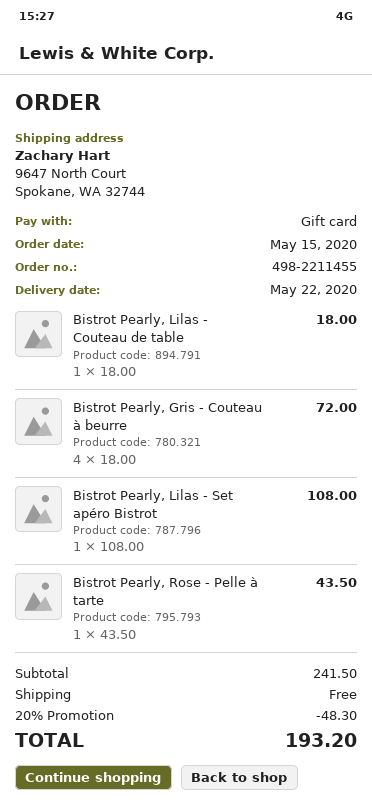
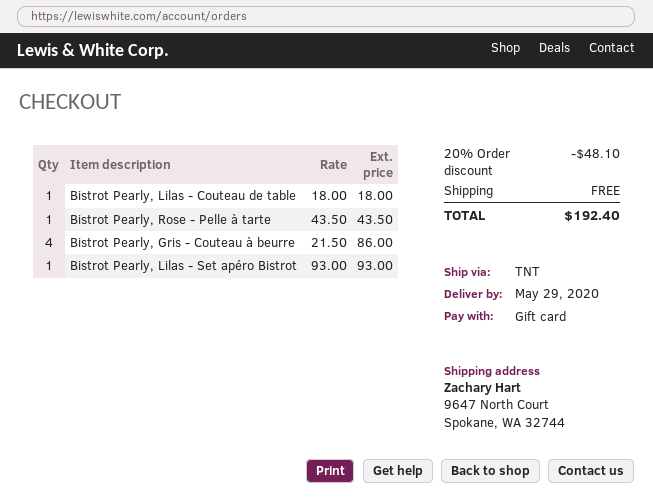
delivery date: 2020-05-22 -> 2020-05-29
Bistrot Pearly, Gris - Couteau à beurre: 4 x 18.00 = 72.00 -> 4 x 21.50 = 86.00
Bistrot Pearly, Lilas - Set apéro Bistrot: 1 x 108.00 = 108.00 -> 1 x 93.00 = 93.00
discount: 20% = 48.30 -> 20% = 48.10
total: 193.20 -> 192.40

